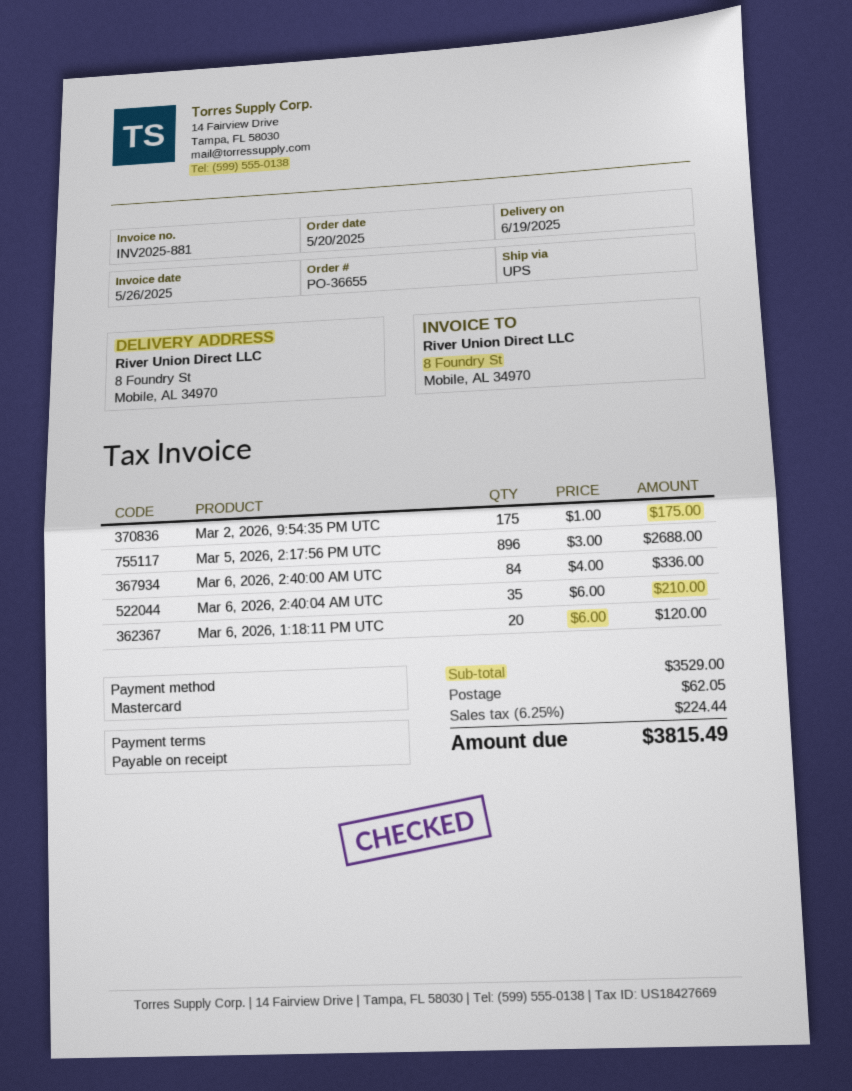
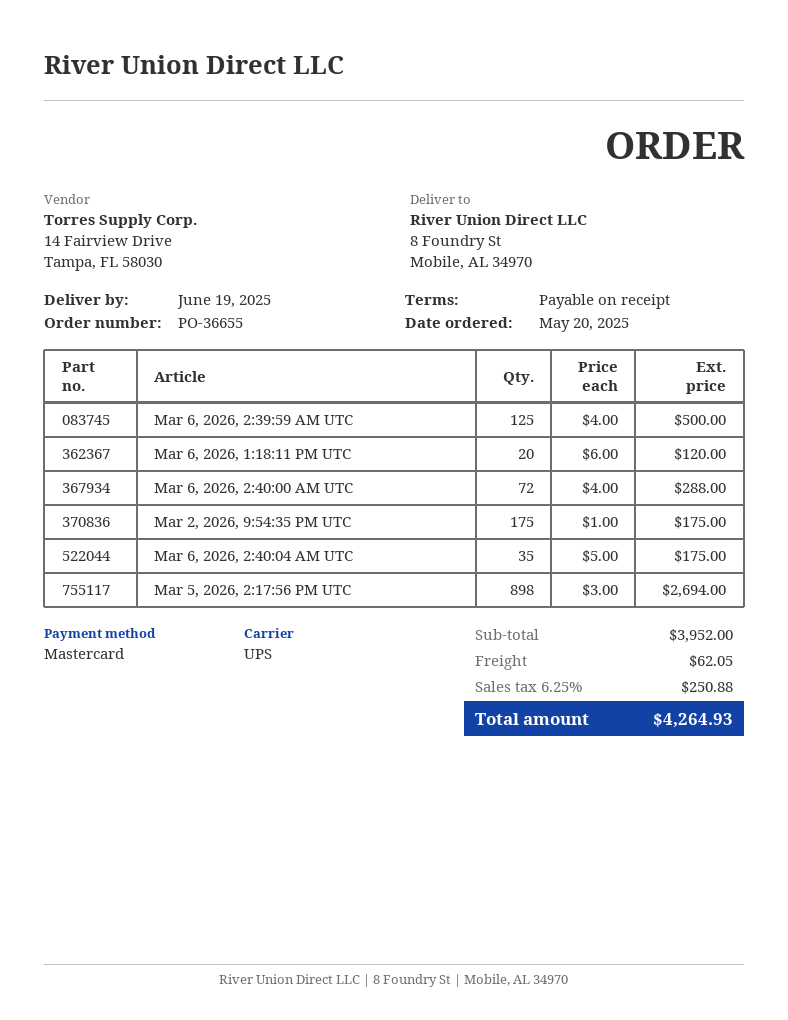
Mar 5, 2026, 2:17:56 PM UTC: 896 x 3.00 = 2688.00 -> 898 x 3.00 = 2694.00
Mar 6, 2026, 2:40:00 AM UTC: 84 x 4.00 = 336.00 -> 72 x 4.00 = 288.00
Mar 6, 2026, 2:40:04 AM UTC: 35 x 6.00 = 210.00 -> 35 x 5.00 = 175.00
Mar 6, 2026, 2:39:59 AM UTC: none -> 125 x 4.00 = 500.00
subtotal: 3529.00 -> 3952.00
tax: 6.25% = 224.44 -> 6.25% = 250.88
total: 3815.49 -> 4264.93

